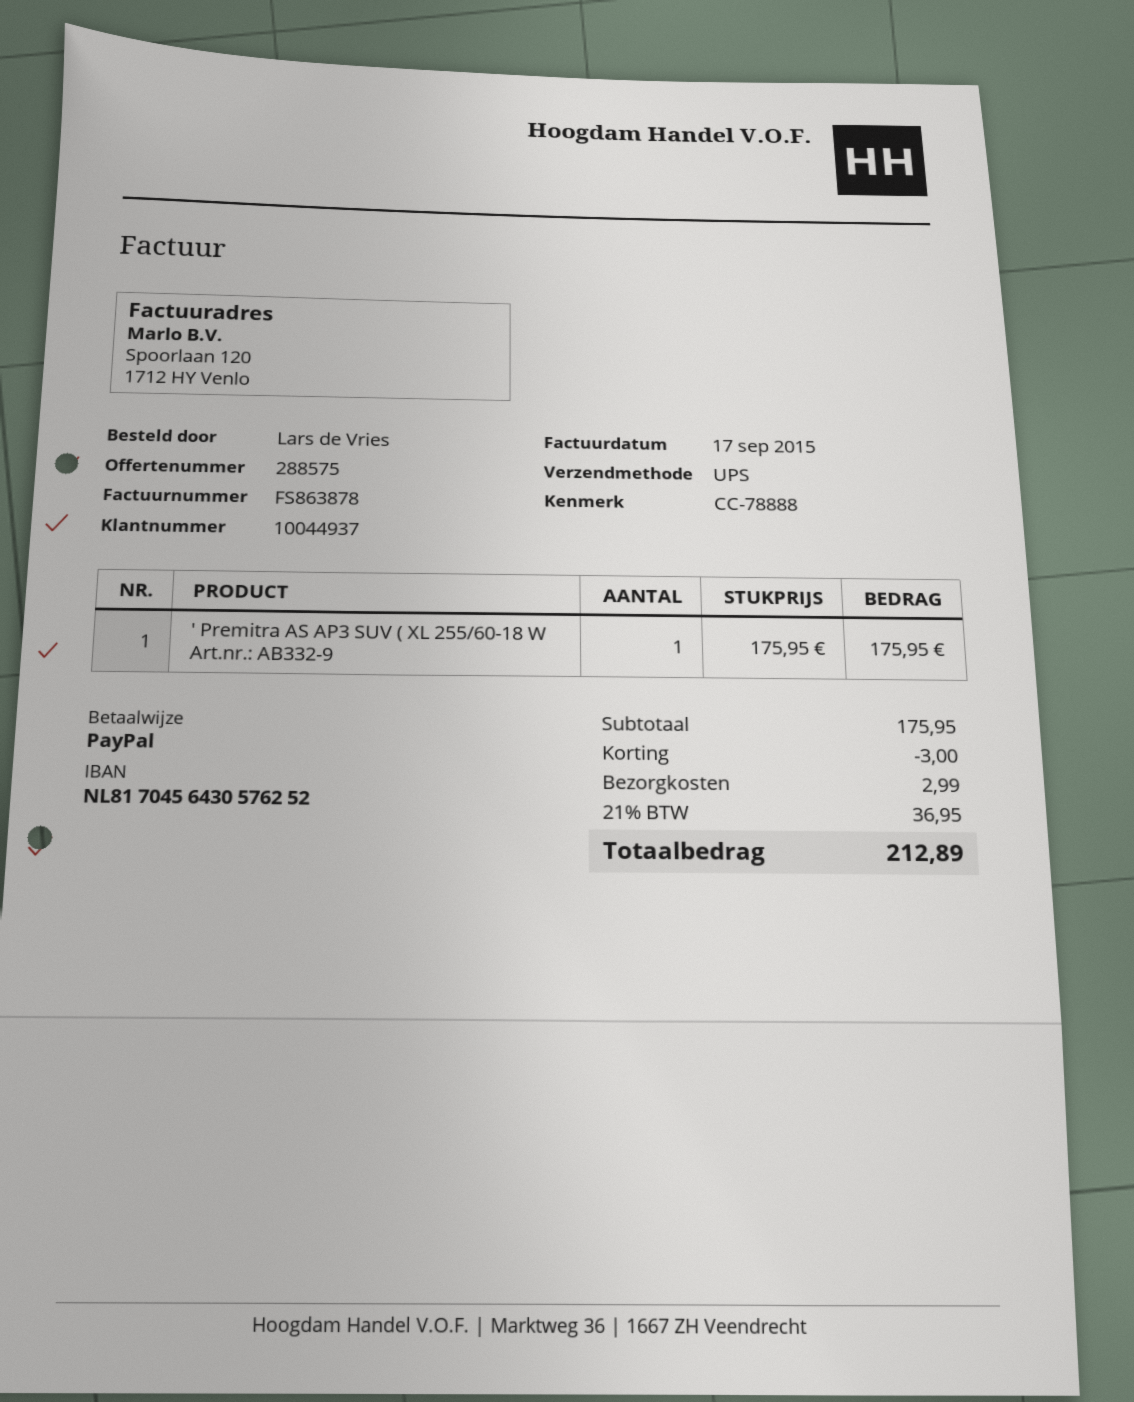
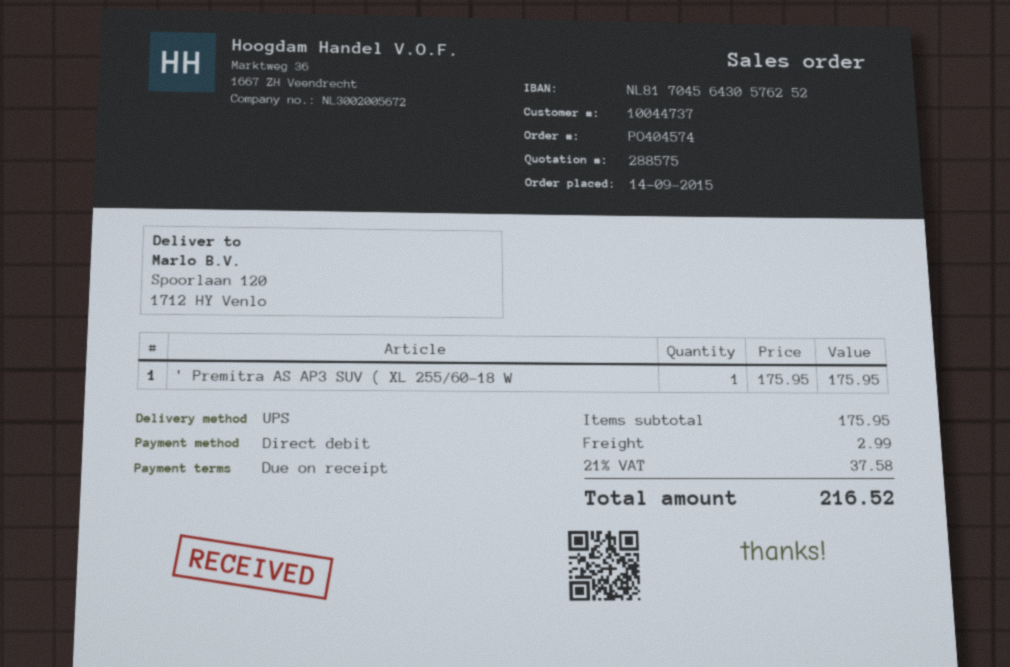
customer number: 10044937 -> 10044737
payment method: PayPal -> direct debit
discount: 3.00 -> none
tax: 21% = 36.95 -> 21% = 37.58
total: 212.89 -> 216.52

